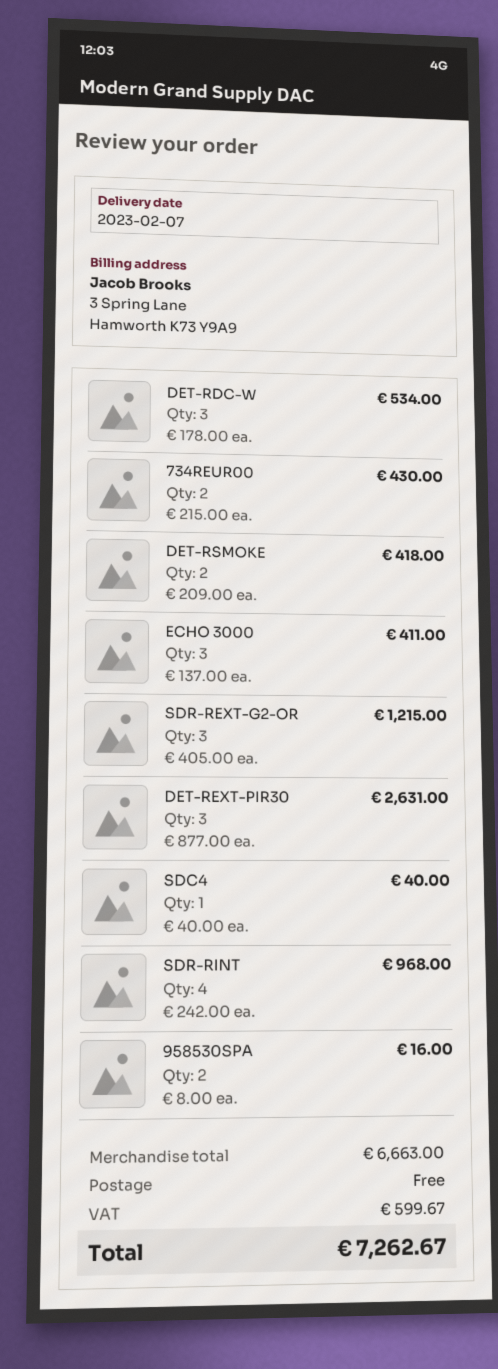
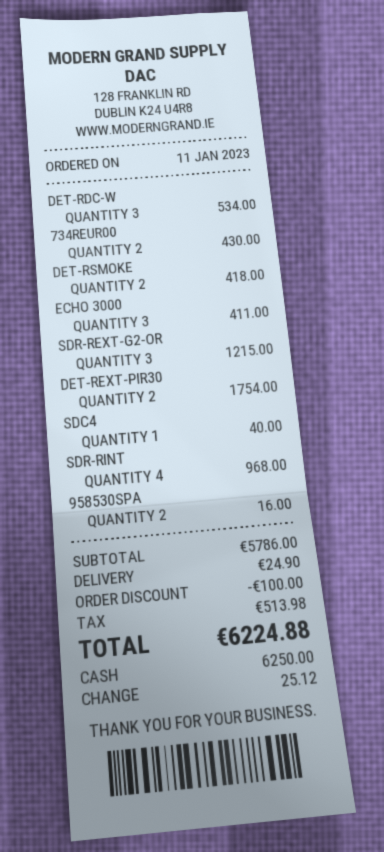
DET-REXT-PIR30: 3 for 2631.00 -> 2 for 1754.00
subtotal: 6663.00 -> 5786.00
discount: none -> 100.00
shipping: 0.00 -> 24.90
tax: 599.67 -> 513.98
total: 7262.67 -> 6224.88

